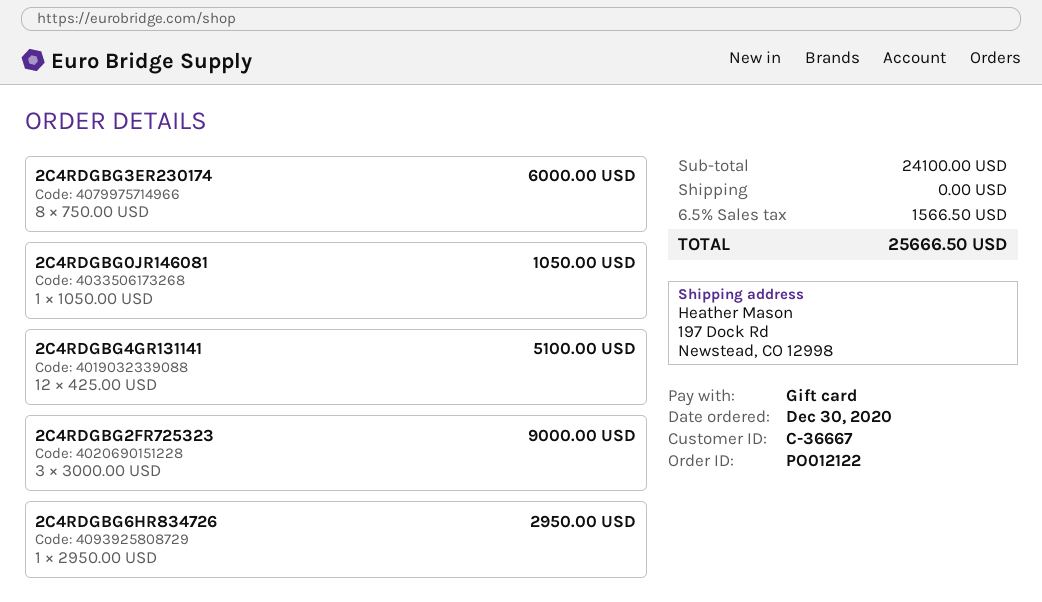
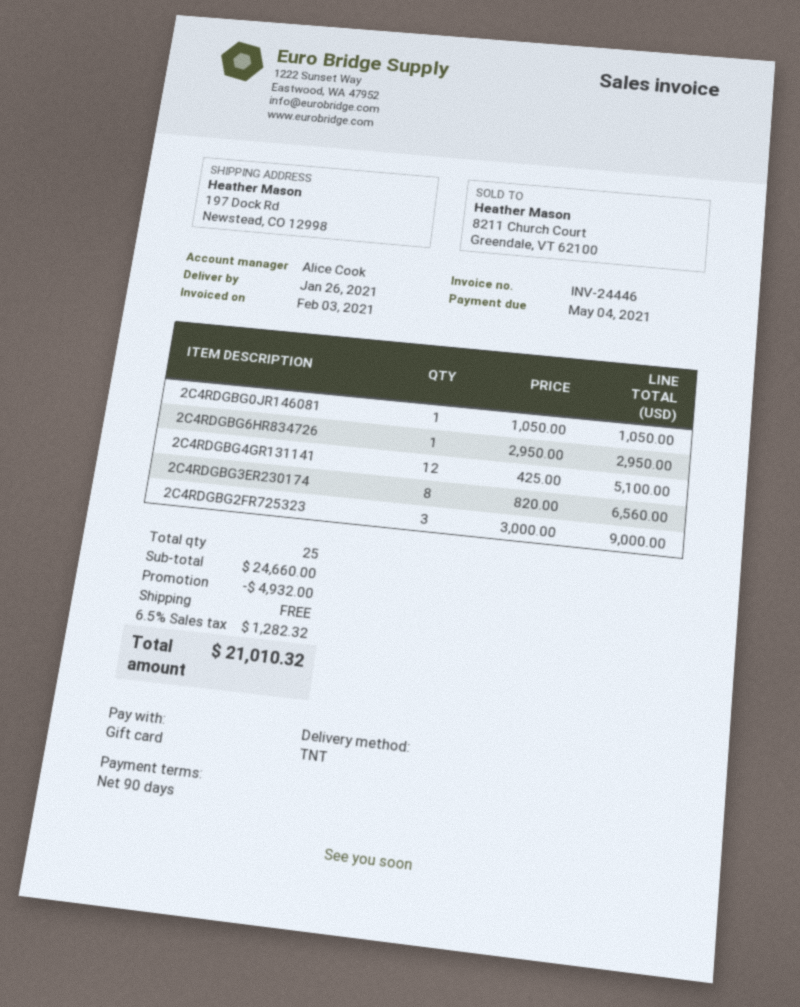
2C4RDGBG3ER230174: 8 x 750.00 = 6000.00 -> 8 x 820.00 = 6560.00
subtotal: 24100.00 -> 24660.00
discount: none -> 4932.00
tax: 6.5% = 1566.50 -> 6.5% = 1282.32
total: 25666.50 -> 21010.32

